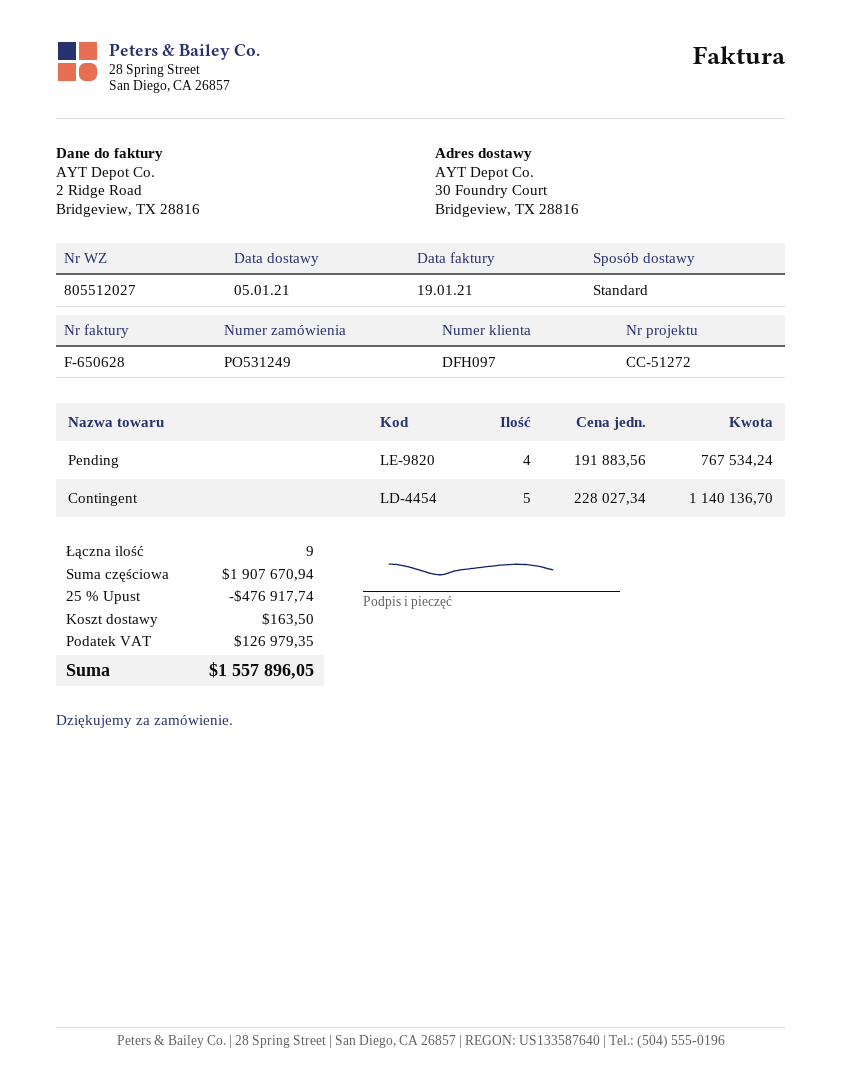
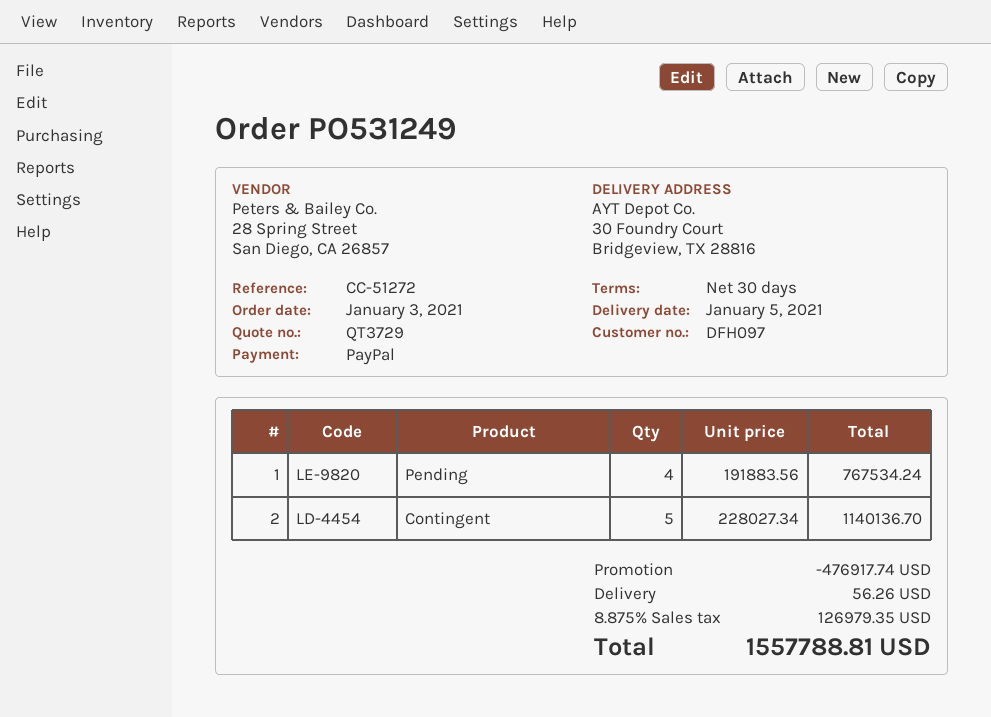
shipping: 163.50 -> 56.26
total: 1557896.05 -> 1557788.81

